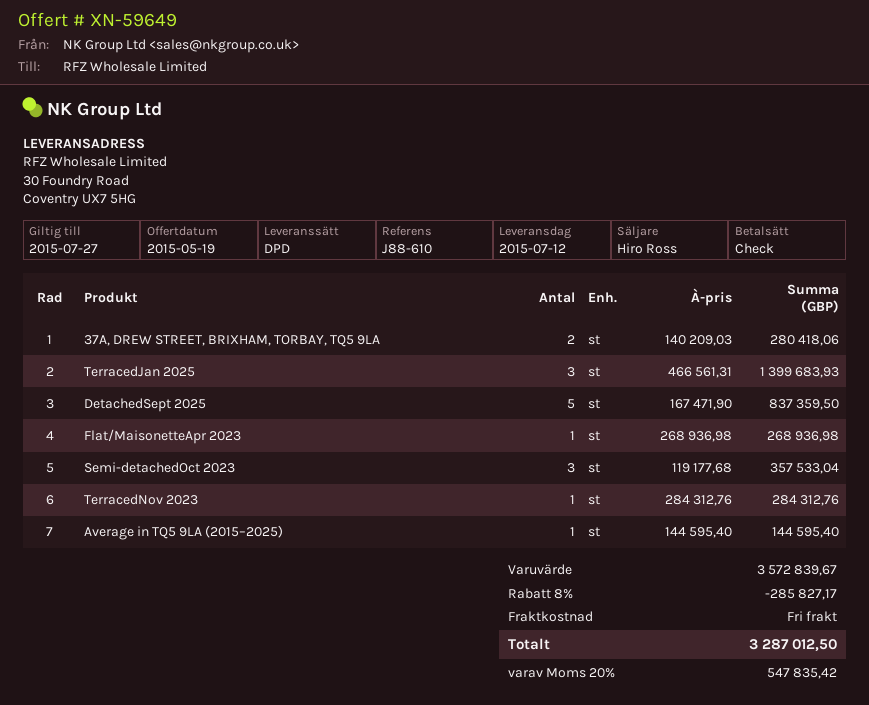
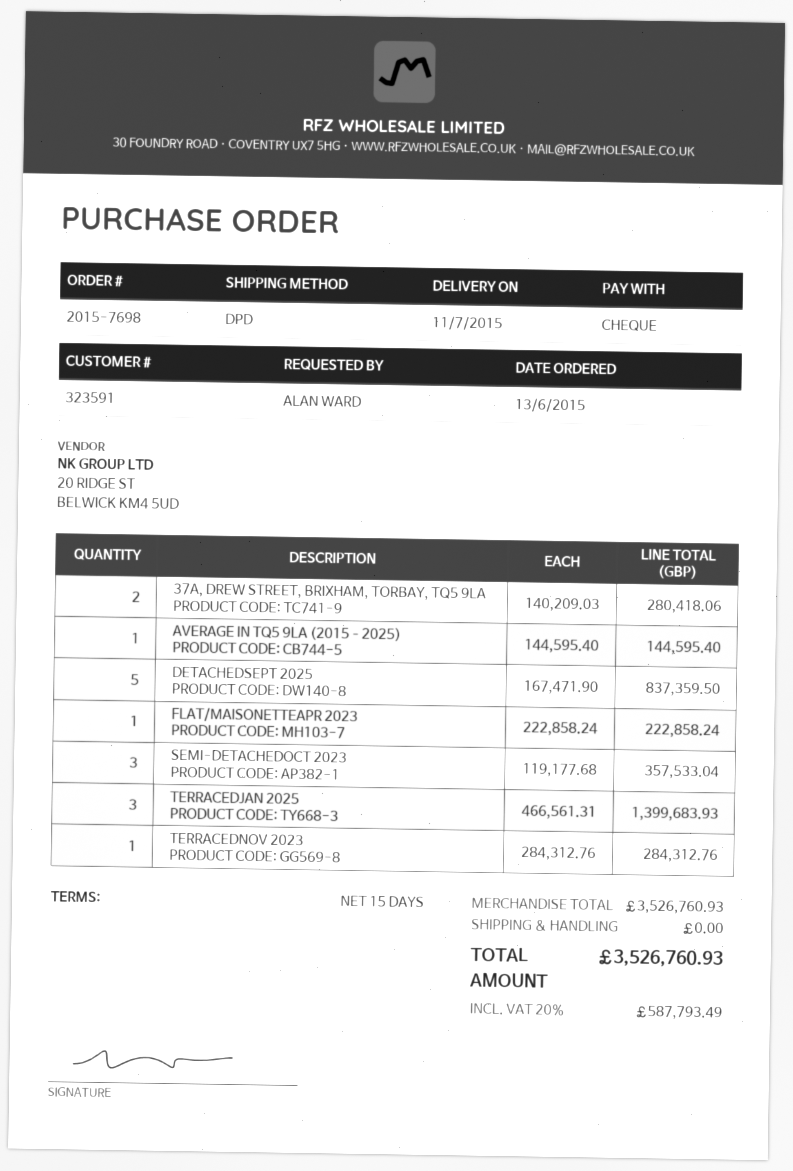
delivery date: 2015-07-12 -> 2015-07-11
Flat/MaisonetteApr 2023: 1 x 268936.98 = 268936.98 -> 1 x 222858.24 = 222858.24
subtotal: 3572839.67 -> 3526760.93
discount: 8% = 285827.17 -> none
tax: 20% = 547835.42 -> 20% = 587793.49
total: 3287012.50 -> 3526760.93

